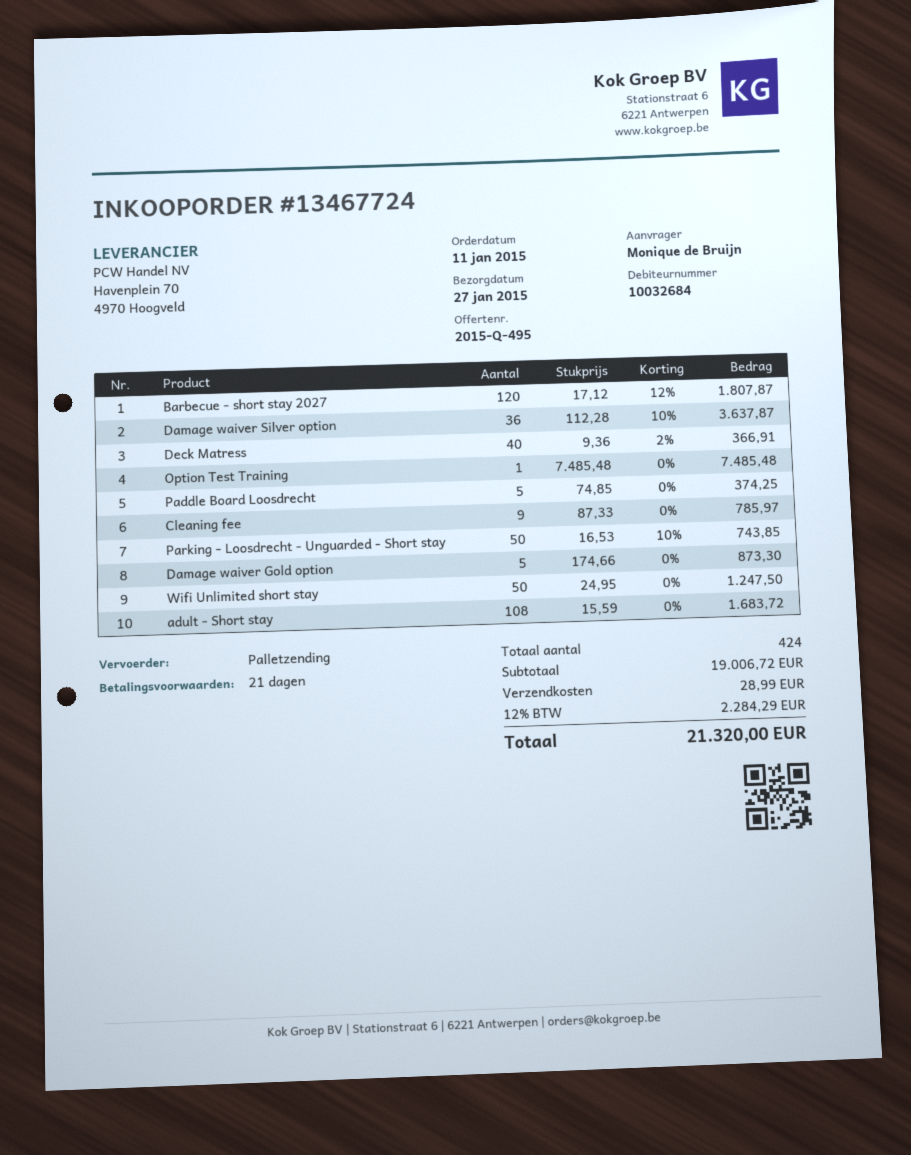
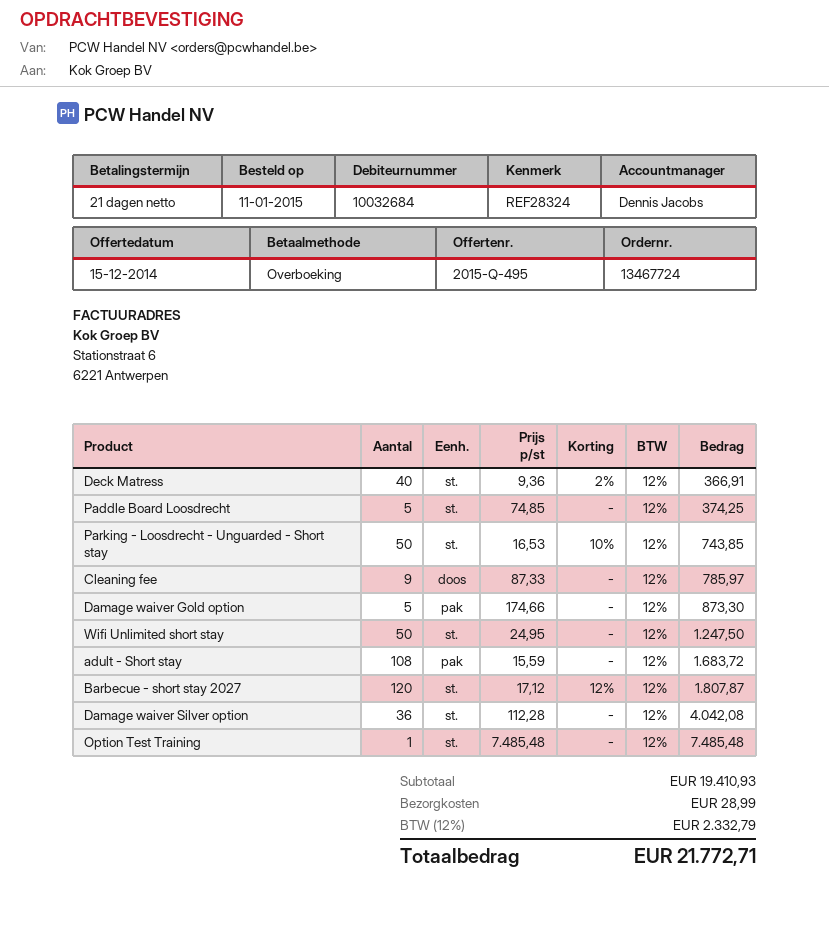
Damage waiver Silver option: 36 x 112.28 - 10% = 3637.87 -> 36 x 112.28 = 4042.08
subtotal: 19006.72 -> 19410.93
tax: 12% = 2284.29 -> 12% = 2332.79
total: 21320.00 -> 21772.71

